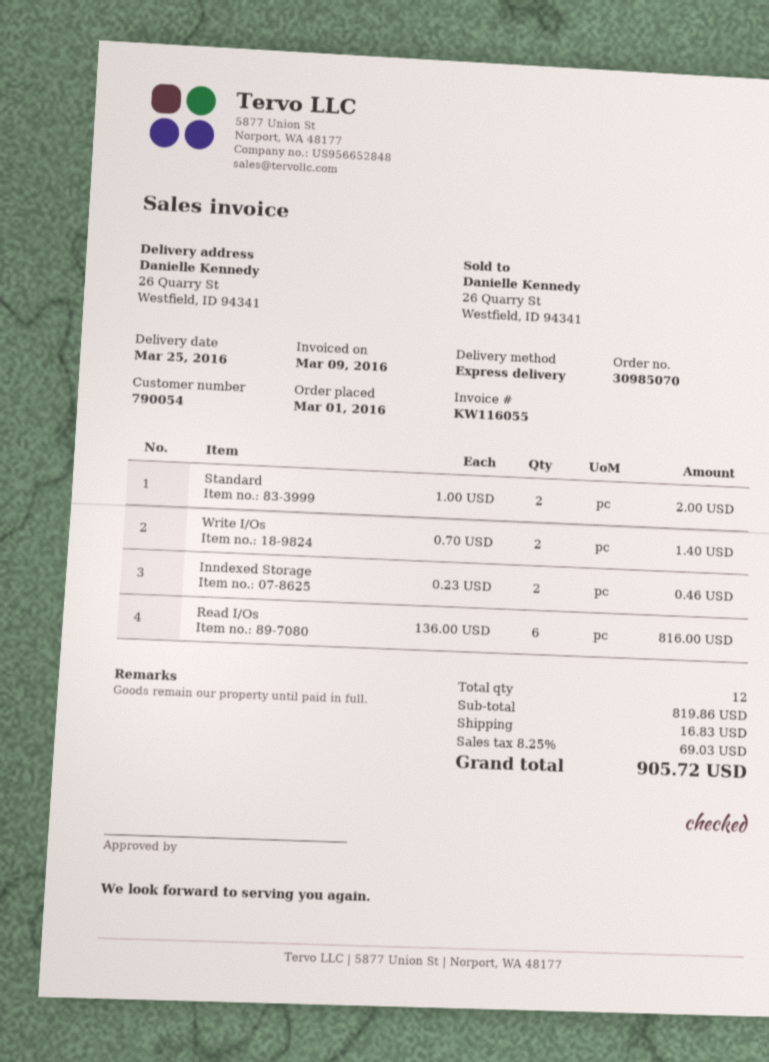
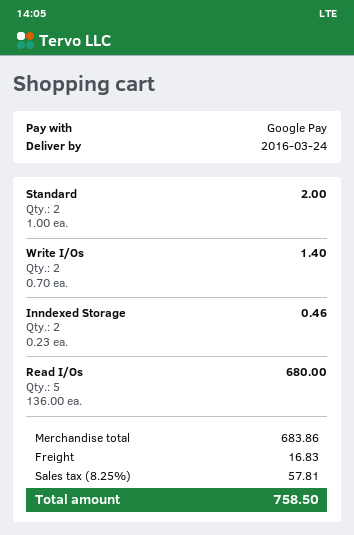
delivery date: 2016-03-25 -> 2016-03-24
Read I/Os: 6 x 136.00 = 816.00 -> 5 x 136.00 = 680.00
subtotal: 819.86 -> 683.86
tax: 8.25% = 69.03 -> 8.25% = 57.81
total: 905.72 -> 758.50

